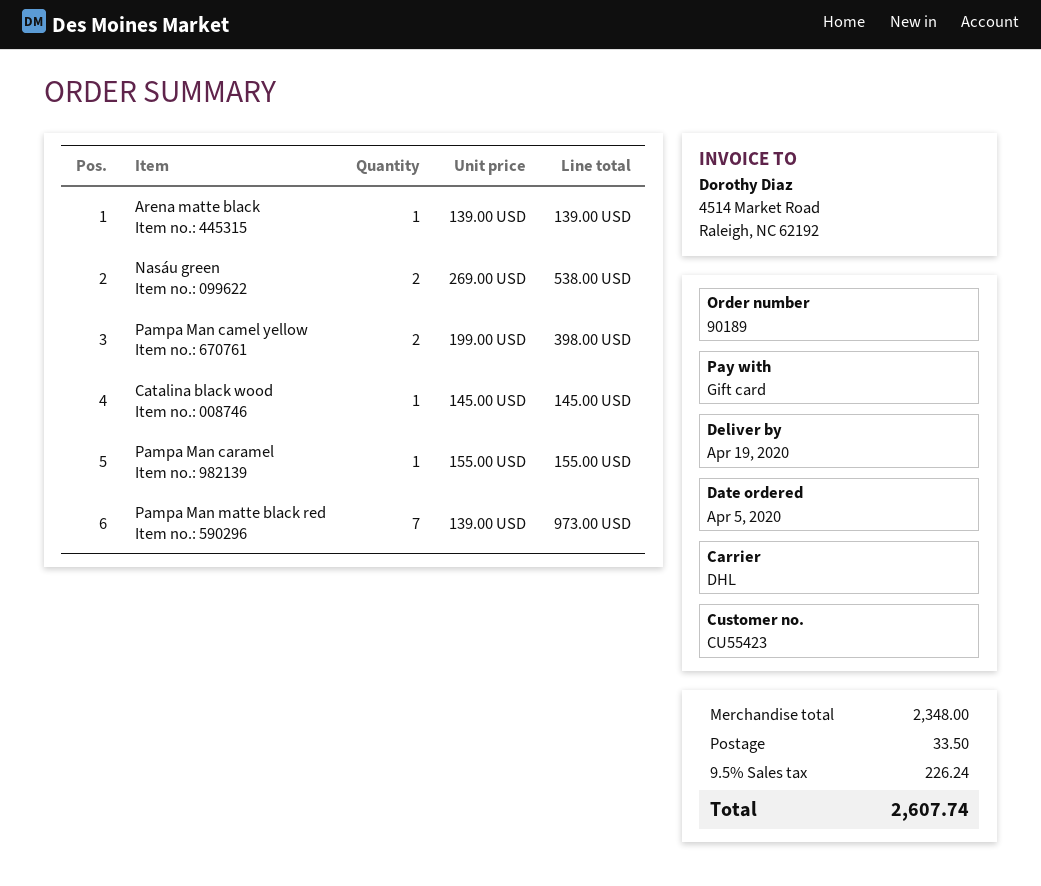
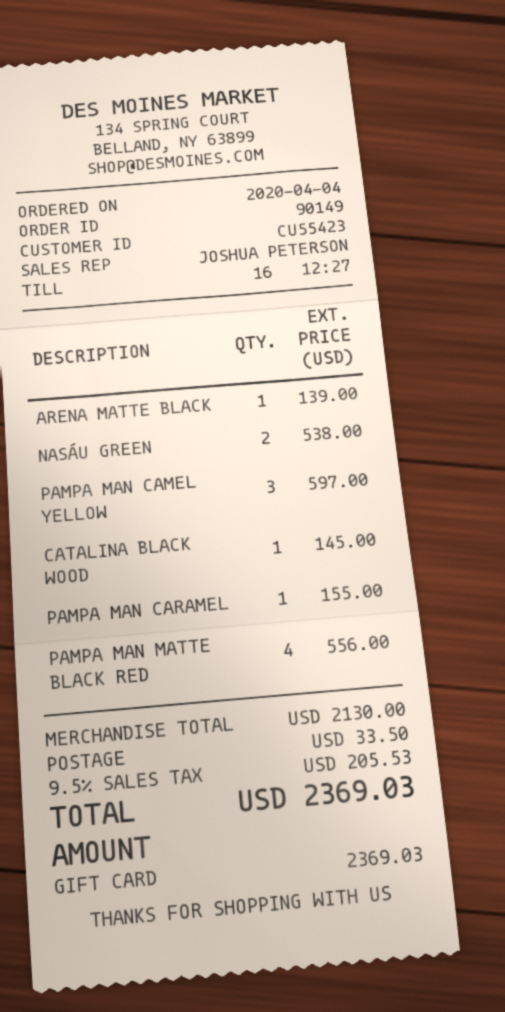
order number: 90189 -> 90149
order date: 2020-04-05 -> 2020-04-04
Pampa Man camel yellow: 2 for 398.00 -> 3 for 597.00
Pampa Man matte black red: 7 for 973.00 -> 4 for 556.00
subtotal: 2348.00 -> 2130.00
tax: 9.5% = 226.24 -> 9.5% = 205.53
total: 2607.74 -> 2369.03

